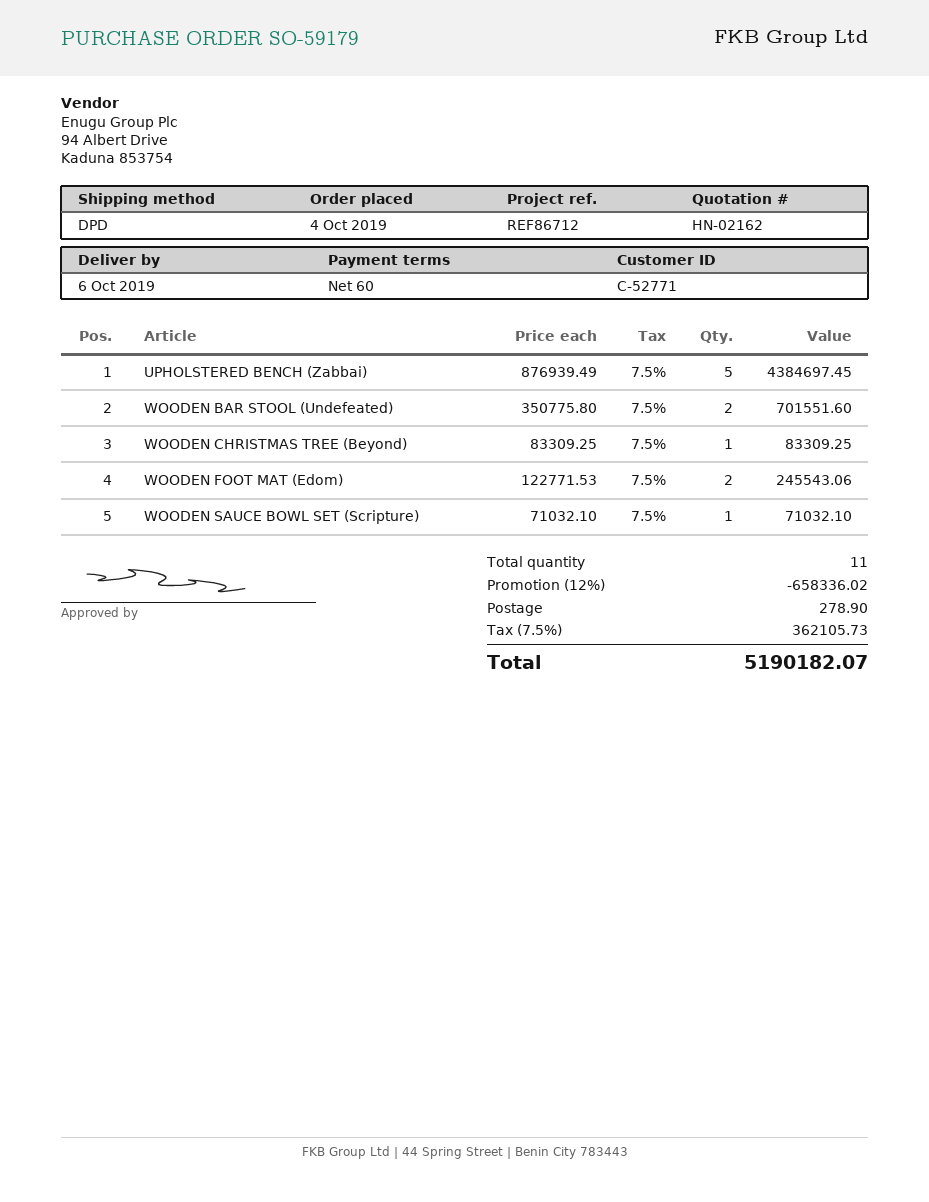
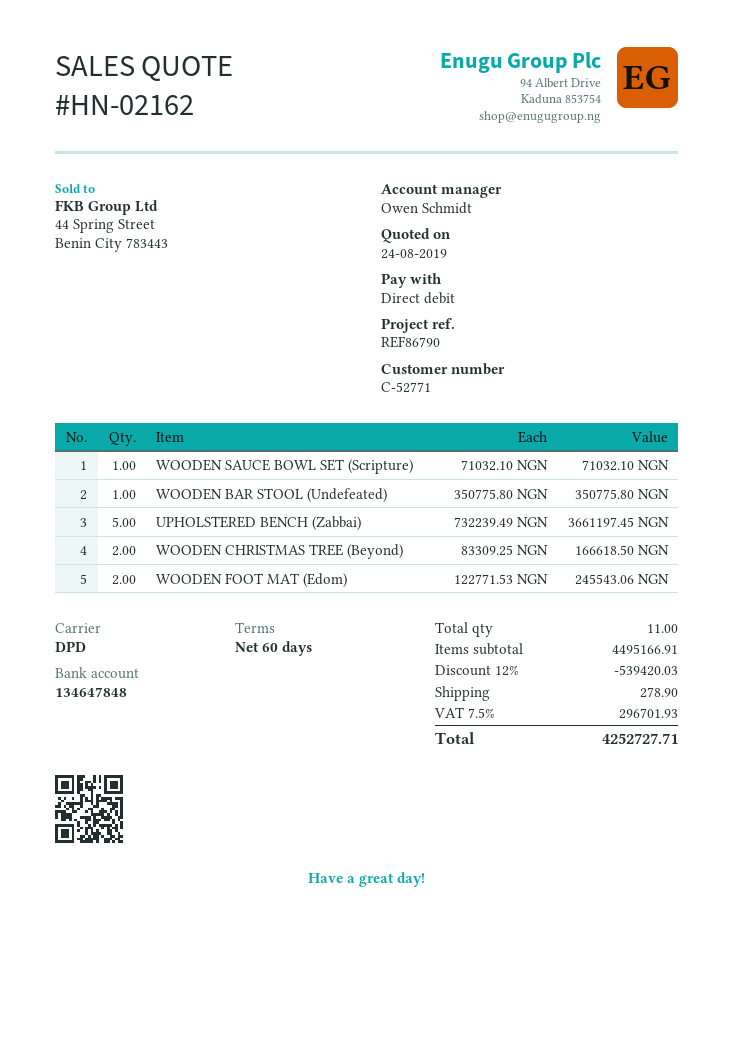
reference: REF86712 -> REF86790
UPHOLSTERED BENCH (Zabbai): 5 x 876939.49 = 4384697.45 -> 5 x 732239.49 = 3661197.45
WOODEN BAR STOOL (Undefeated): 2 x 350775.80 = 701551.60 -> 1 x 350775.80 = 350775.80
WOODEN CHRISTMAS TREE (Beyond): 1 x 83309.25 = 83309.25 -> 2 x 83309.25 = 166618.50
discount: 12% = 658336.02 -> 12% = 539420.03
tax: 7.5% = 362105.73 -> 7.5% = 296701.93
total: 5190182.07 -> 4252727.71

